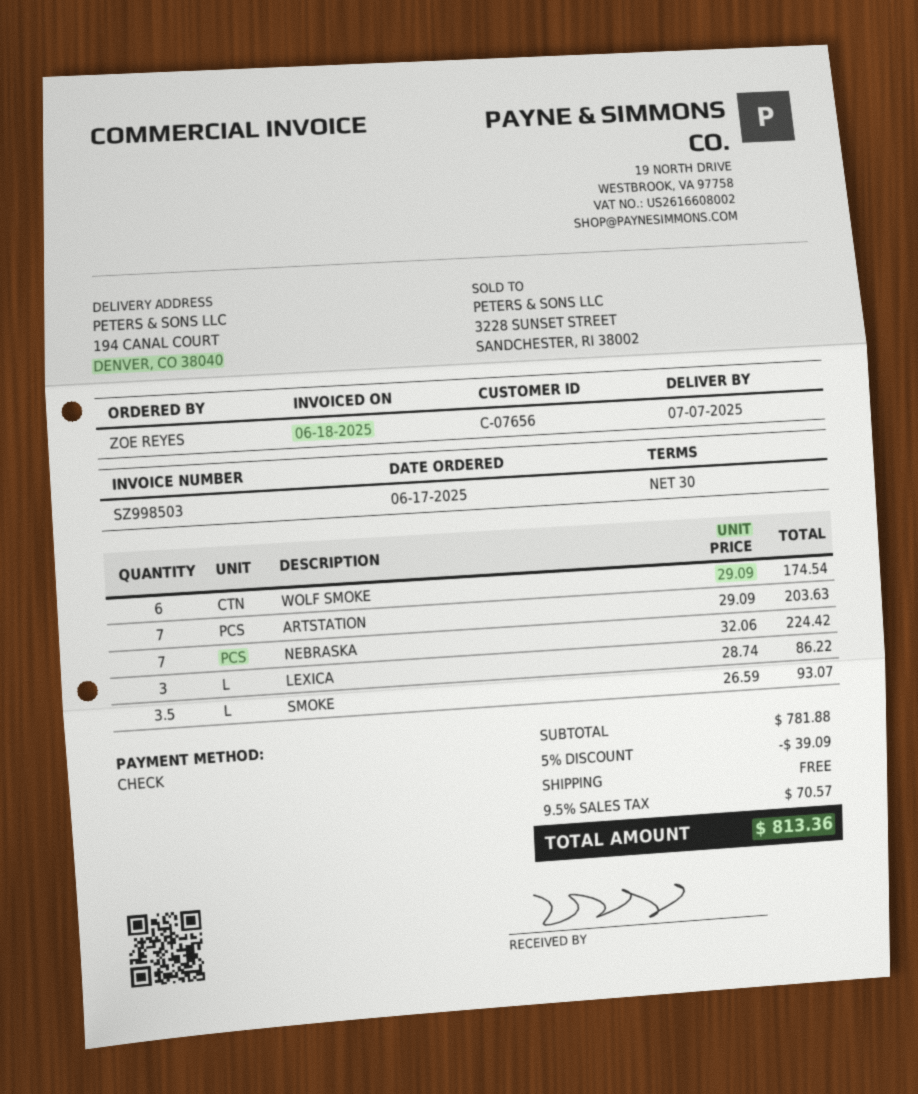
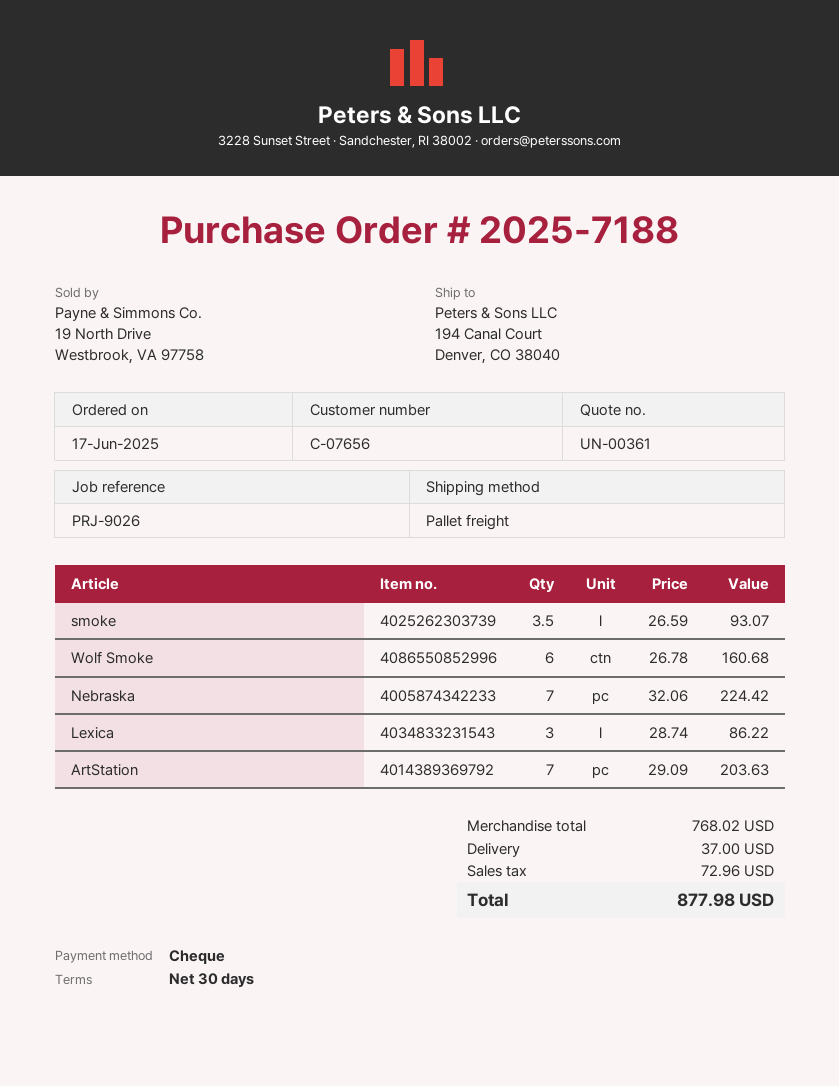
WOLF SMOKE: 6 x 29.09 = 174.54 -> 6 x 26.78 = 160.68
subtotal: 781.88 -> 768.02
discount: 5% = 39.09 -> none
shipping: 0.00 -> 37.00
tax: 70.57 -> 72.96
total: 813.36 -> 877.98

